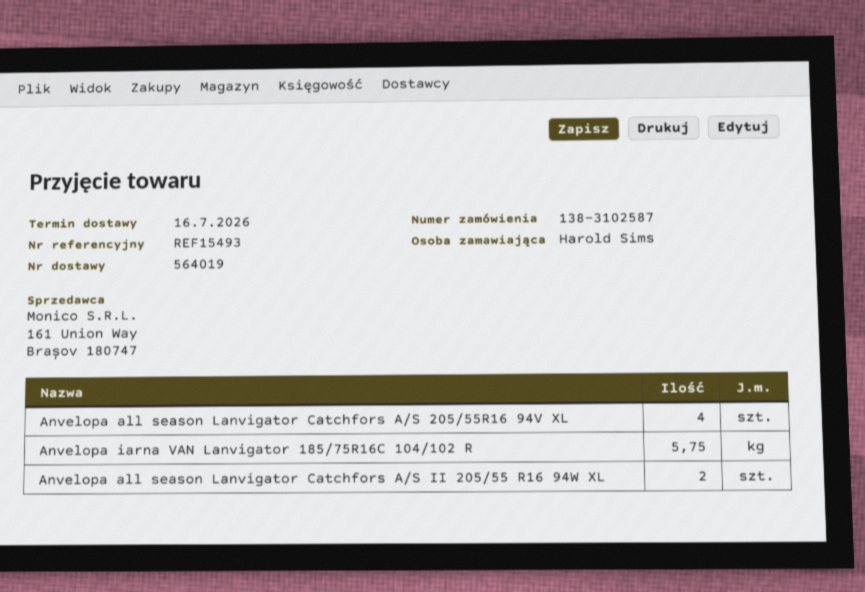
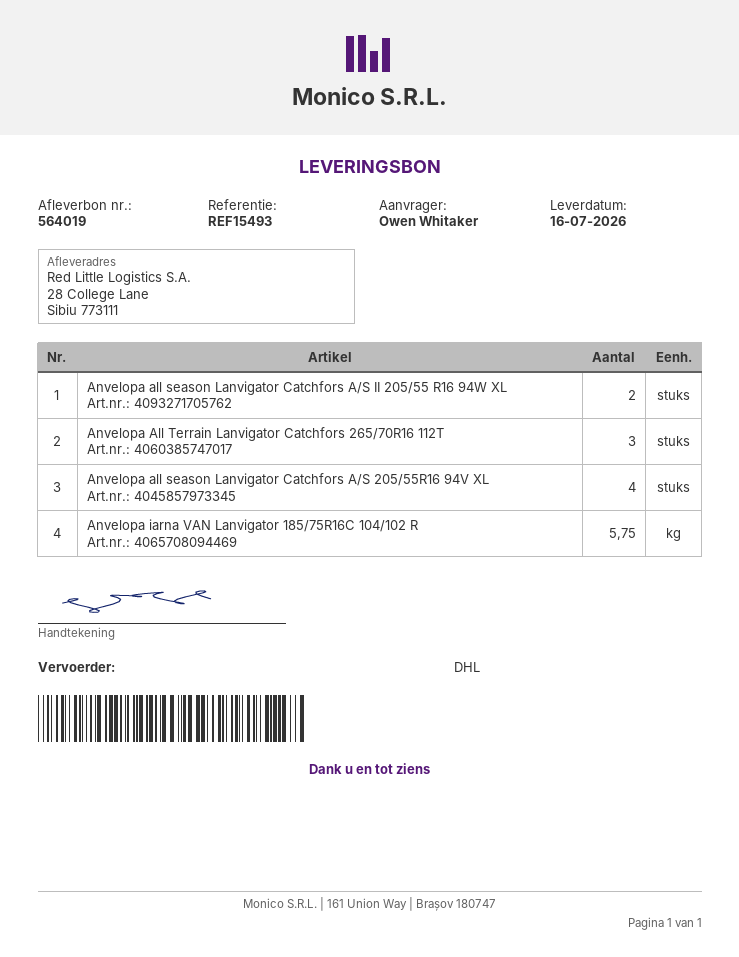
ordered by: Harold Sims -> Owen Whitaker
Anvelopa All Terrain Lanvigator Catchfors 265/70R16 112T: none -> 3

